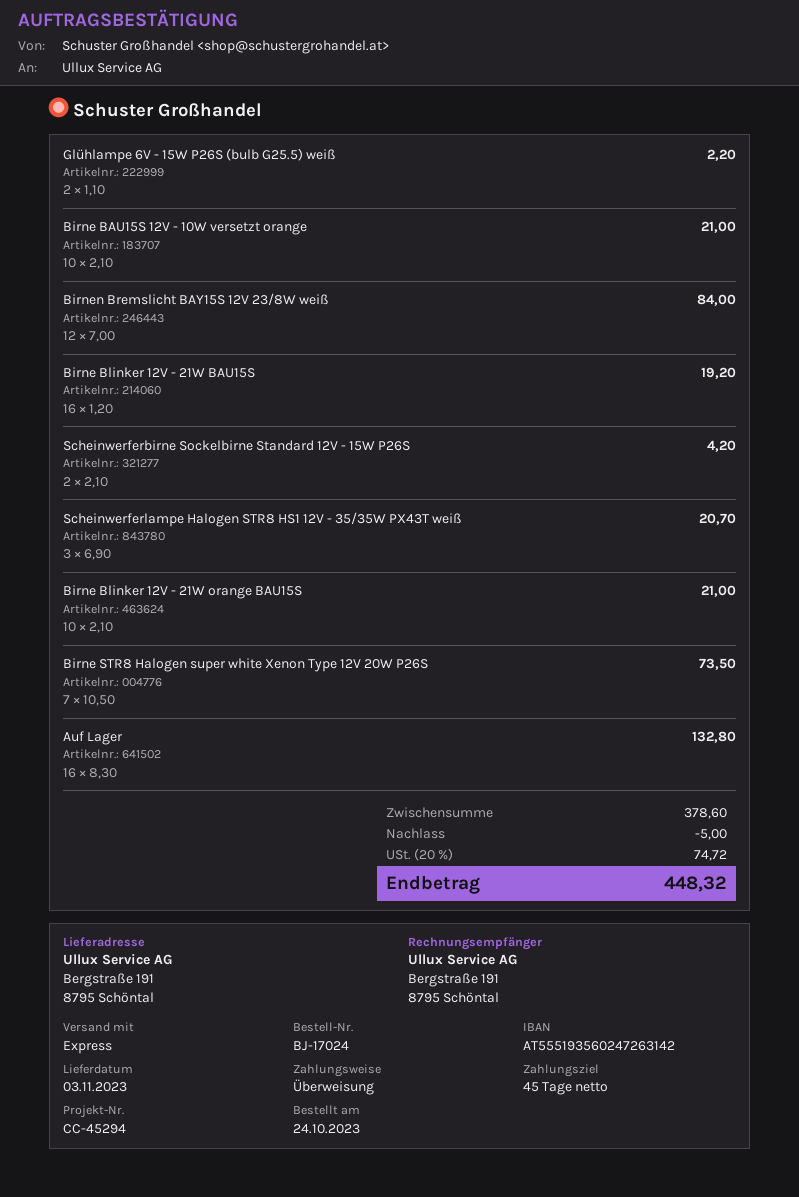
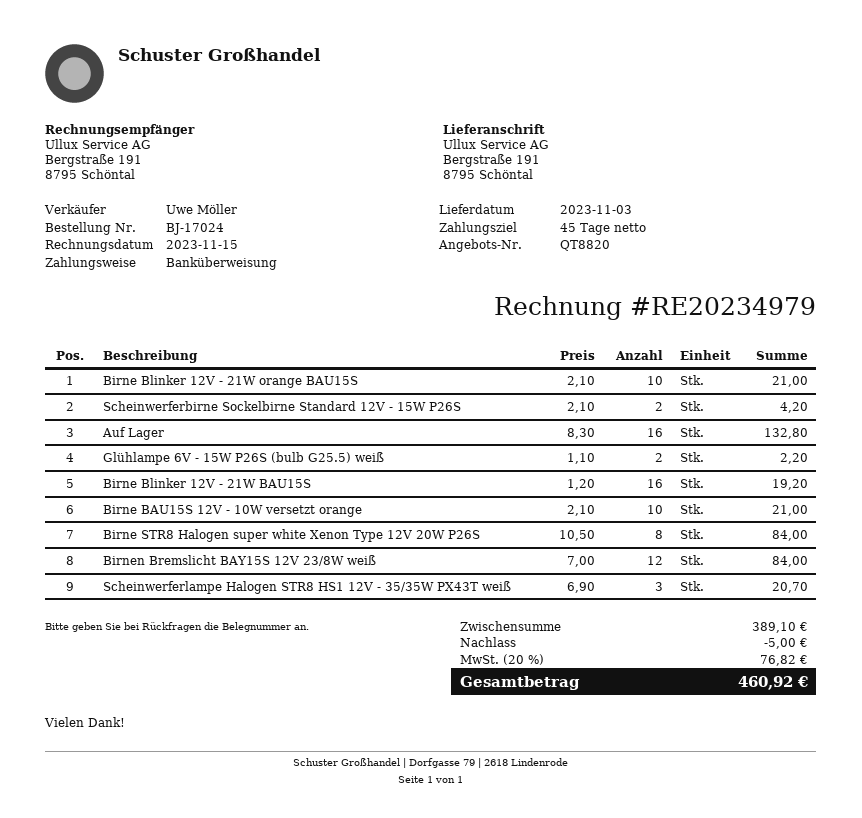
Birne STR8 Halogen super white Xenon Type 12V 20W P26S: 7 x 10.50 = 73.50 -> 8 x 10.50 = 84.00
subtotal: 378.60 -> 389.10
tax: 20% = 74.72 -> 20% = 76.82
total: 448.32 -> 460.92

